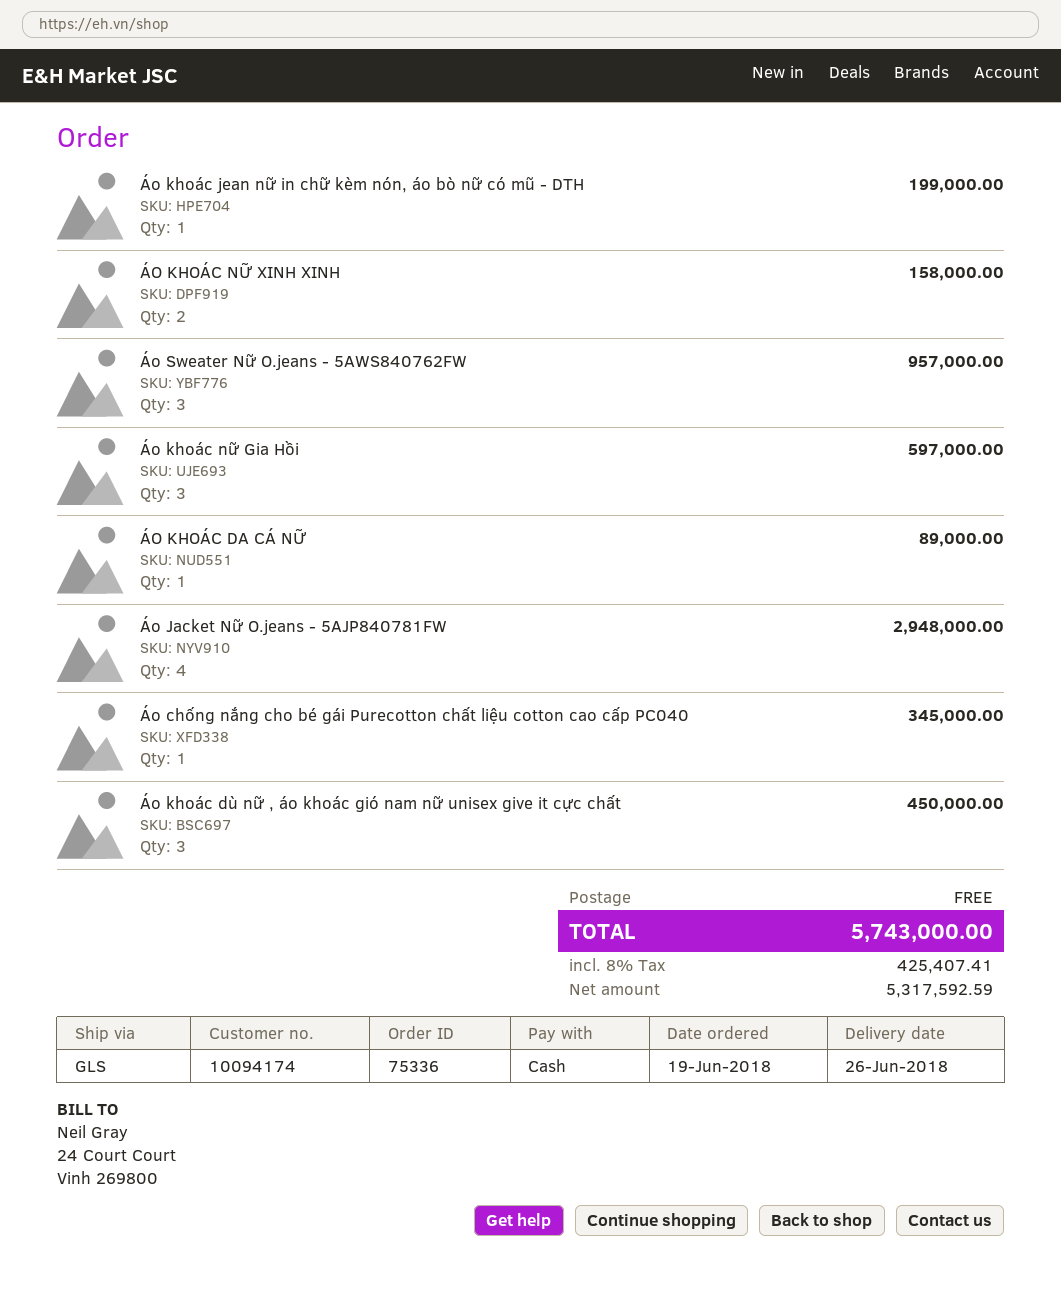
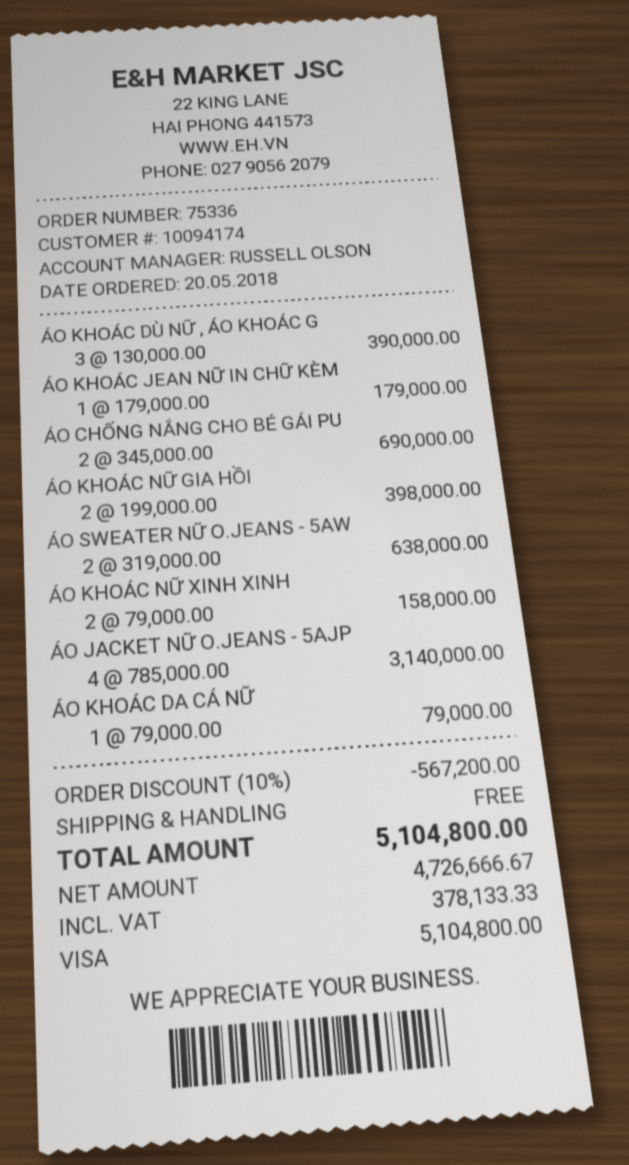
order date: 2018-06-19 -> 2018-05-20
payment method: cash -> Visa
Áo khoác jean nữ in chữ kèm nón, áo bò nữ có mũ - DTH: 1 for 199000.00 -> 1 for 179000.00
Áo Sweater Nữ O.jeans - 5AWS840762FW: 3 for 957000.00 -> 2 for 638000.00
Áo khoác nữ Gia Hồi: 3 for 597000.00 -> 2 for 398000.00
ÁO KHOÁC DA CÁ NỮ: 1 for 89000.00 -> 1 for 79000.00
Áo Jacket Nữ O.jeans - 5AJP840781FW: 4 for 2948000.00 -> 4 for 3140000.00
Áo chống nắng cho bé gái Purecotton chất liệu cotton cao cấp PC040: 1 for 345000.00 -> 2 for 690000.00
Áo khoác dù nữ , áo khoác gió nam nữ unisex give it cực chất: 3 for 450000.00 -> 3 for 390000.00
discount: none -> 10% = 567200.00
net: 5317592.59 -> 4726666.67
tax: 425407.41 -> 378133.33
total: 5743000.00 -> 5104800.00

